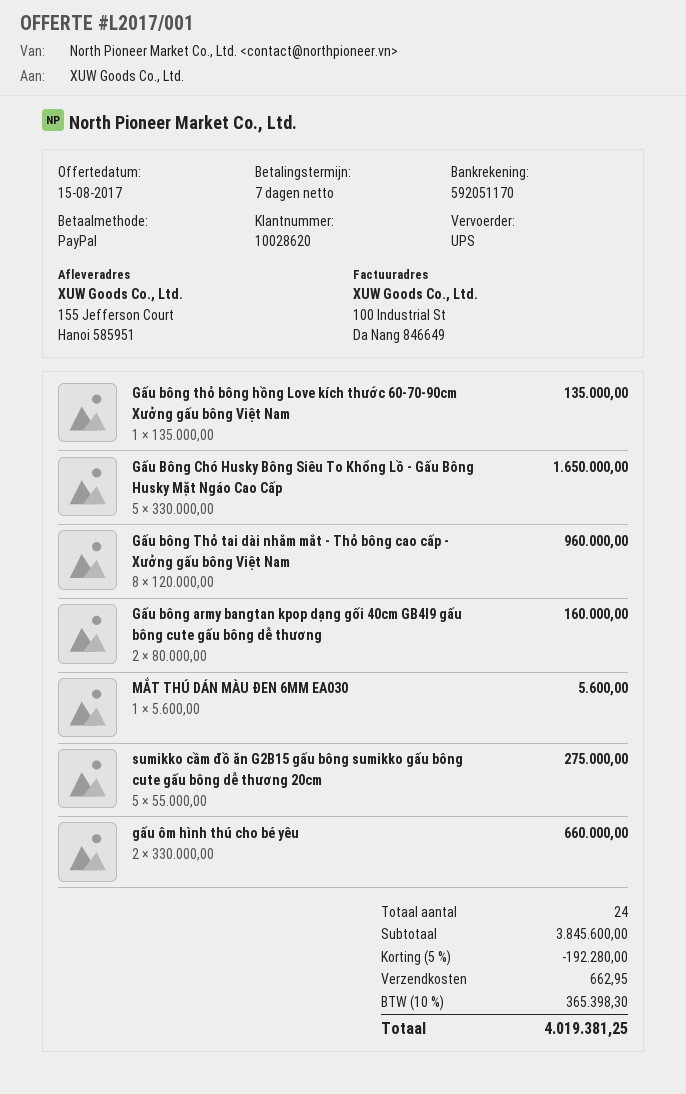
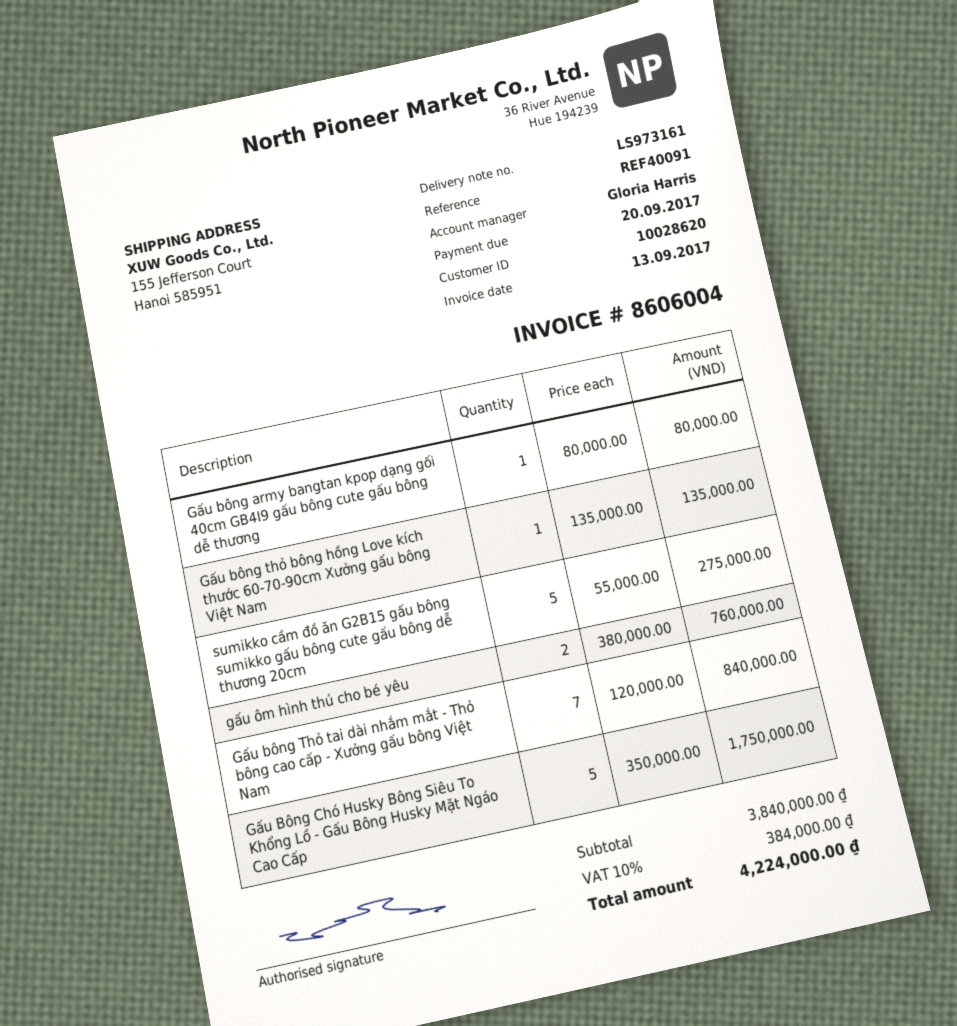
Gấu Bông Chó Husky Bông Siêu To Khổng Lồ - Gấu Bông Husky Mặt Ngáo Cao Cấp: 5 x 330000.00 = 1650000.00 -> 5 x 350000.00 = 1750000.00
Gấu bông Thỏ tai dài nhắm mắt - Thỏ bông cao cấp - Xưởng gấu bông Việt Nam: 8 x 120000.00 = 960000.00 -> 7 x 120000.00 = 840000.00
Gấu bông army bangtan kpop dạng gối 40cm GB4I9 gấu bông cute gấu bông dễ thương: 2 x 80000.00 = 160000.00 -> 1 x 80000.00 = 80000.00
MẮT THÚ DÁN MÀU ĐEN 6MM EA030: 1 x 5600.00 = 5600.00 -> none
gấu ôm hình thú cho bé yêu: 2 x 330000.00 = 660000.00 -> 2 x 380000.00 = 760000.00
subtotal: 3845600.00 -> 3840000.00
discount: 5% = 192280.00 -> none
shipping: 662.95 -> none
tax: 10% = 365398.30 -> 10% = 384000.00
total: 4019381.25 -> 4224000.00

